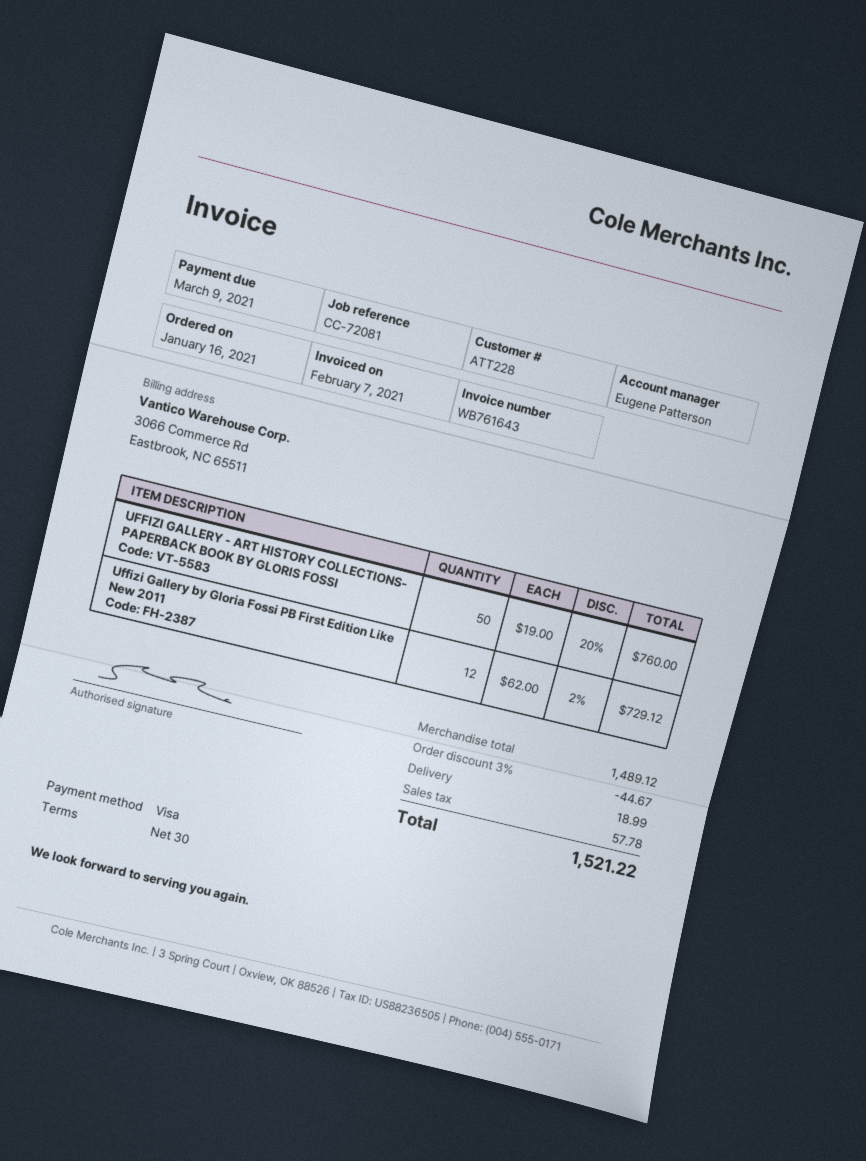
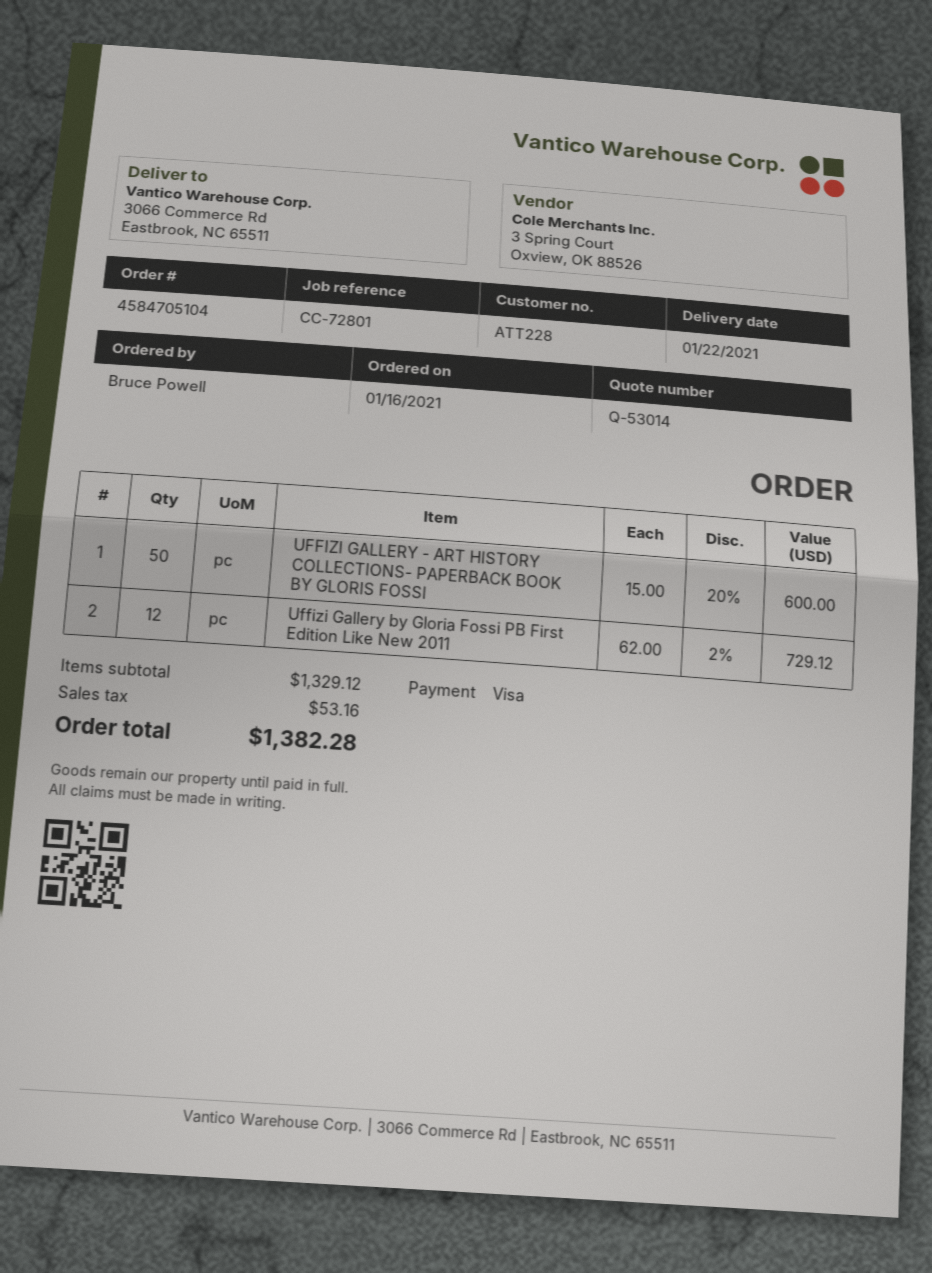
reference: CC-72081 -> CC-72801
UFFIZI GALLERY - ART HISTORY COLLECTIONS- PAPERBACK BOOK BY GLORIS FOSSI: 50 x 19.00 - 20% = 760.00 -> 50 x 15.00 - 20% = 600.00
subtotal: 1489.12 -> 1329.12
discount: 3% = 44.67 -> none
shipping: 18.99 -> none
tax: 57.78 -> 53.16
total: 1521.22 -> 1382.28

